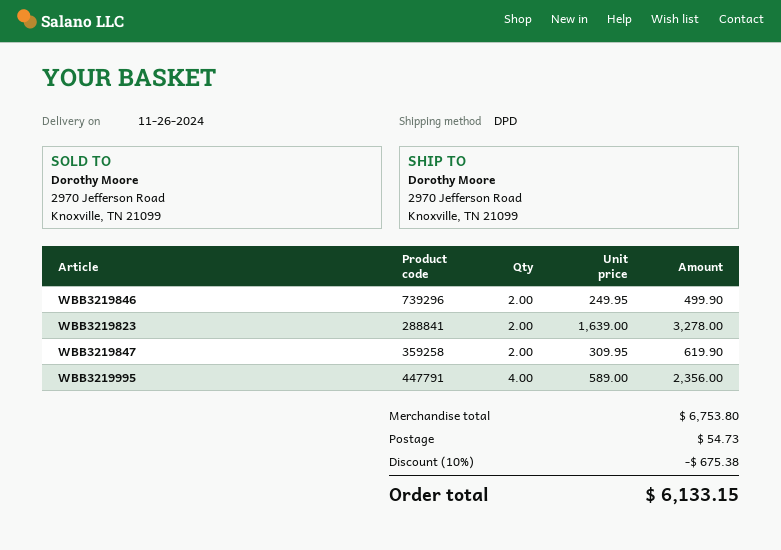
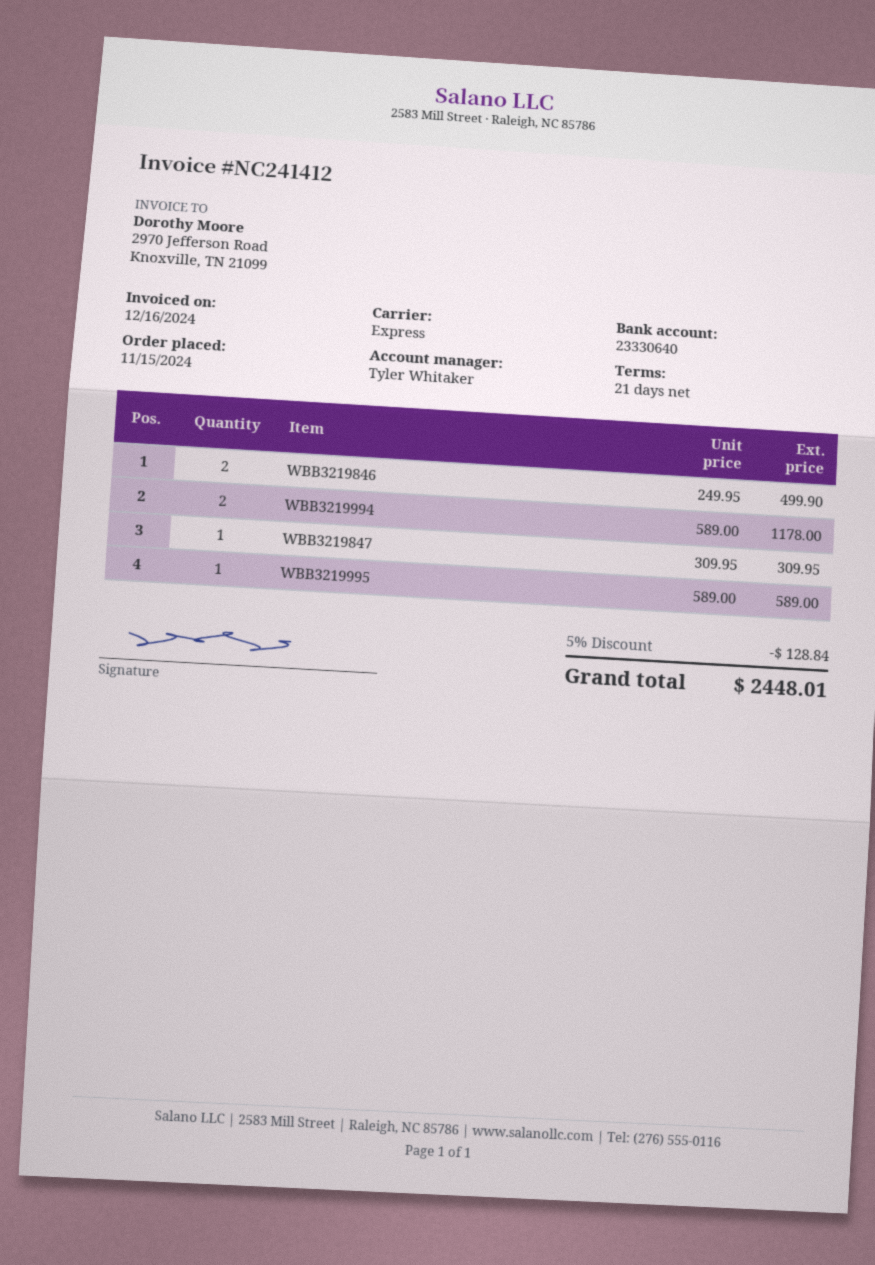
shipping method: DPD -> express
WBB3219823: 2 x 1639.00 = 3278.00 -> none
WBB3219847: 2 x 309.95 = 619.90 -> 1 x 309.95 = 309.95
WBB3219995: 4 x 589.00 = 2356.00 -> 1 x 589.00 = 589.00
WBB3219994: none -> 2 x 589.00 = 1178.00
discount: 10% = 675.38 -> 5% = 128.84
shipping: 54.73 -> none
total: 6133.15 -> 2448.01

